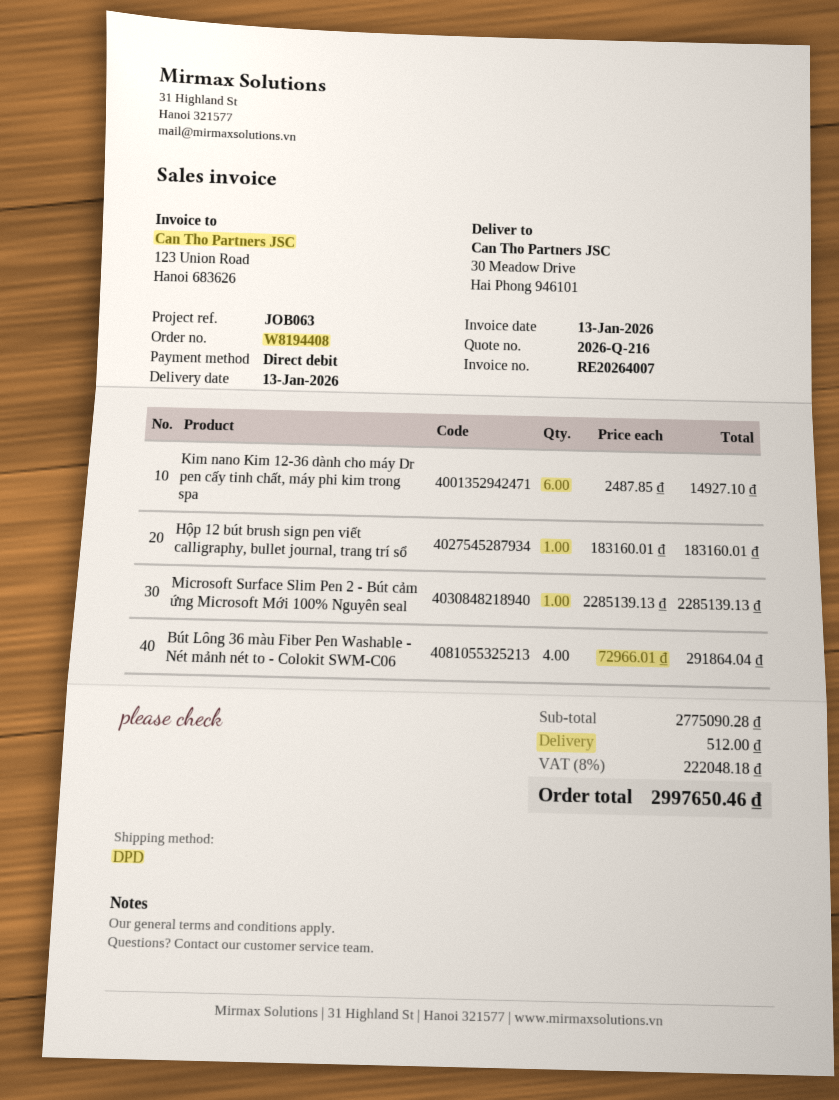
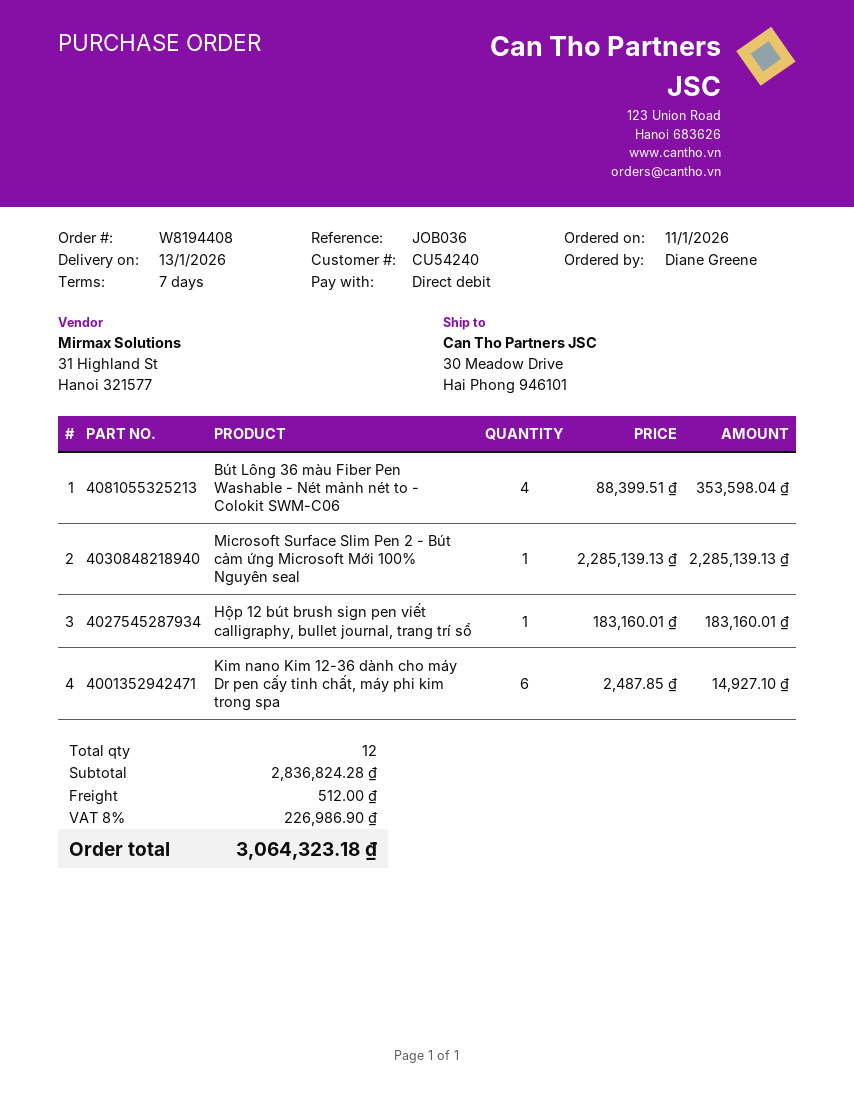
reference: JOB063 -> JOB036
Bút Lông 36 màu Fiber Pen Washable - Nét mảnh nét to - Colokit SWM-C06: 4 x 72966.01 = 291864.04 -> 4 x 88399.51 = 353598.04
subtotal: 2775090.28 -> 2836824.28
tax: 8% = 222048.18 -> 8% = 226986.90
total: 2997650.46 -> 3064323.18

